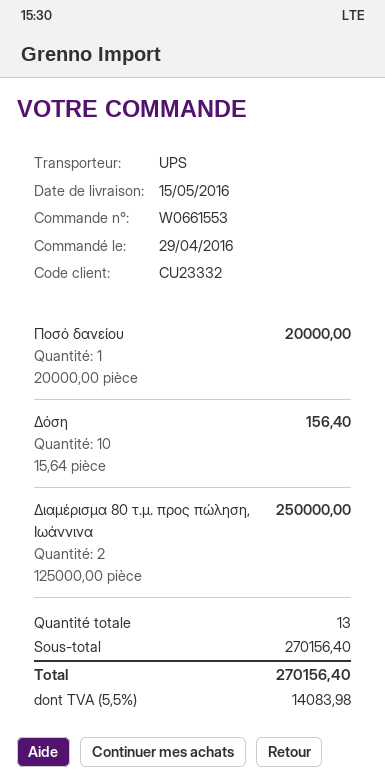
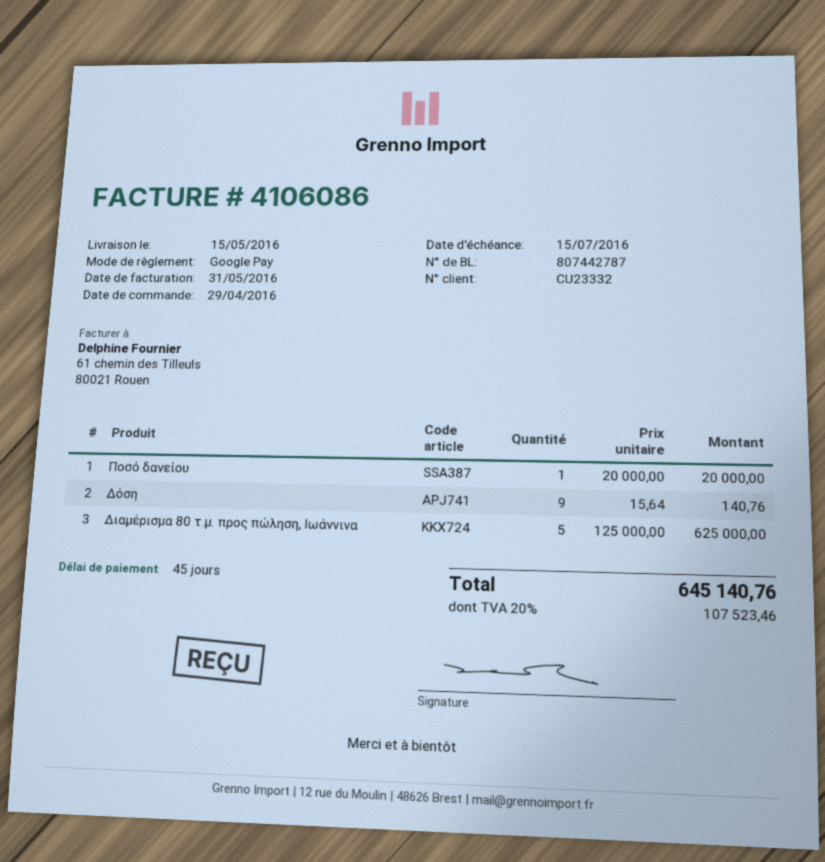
Δόση: 10 x 15.64 = 156.40 -> 9 x 15.64 = 140.76
Διαμέρισμα 80 τ.μ. προς πώληση, Ιωάννινα: 2 x 125000.00 = 250000.00 -> 5 x 125000.00 = 625000.00
tax: 5.5% = 14083.98 -> 20% = 107523.46
total: 270156.40 -> 645140.76

